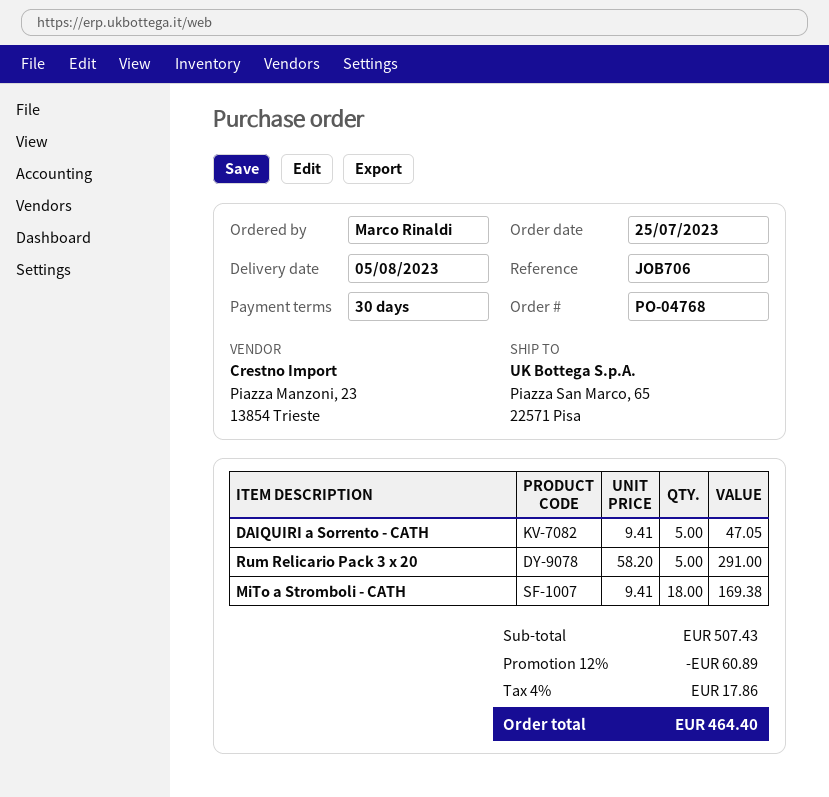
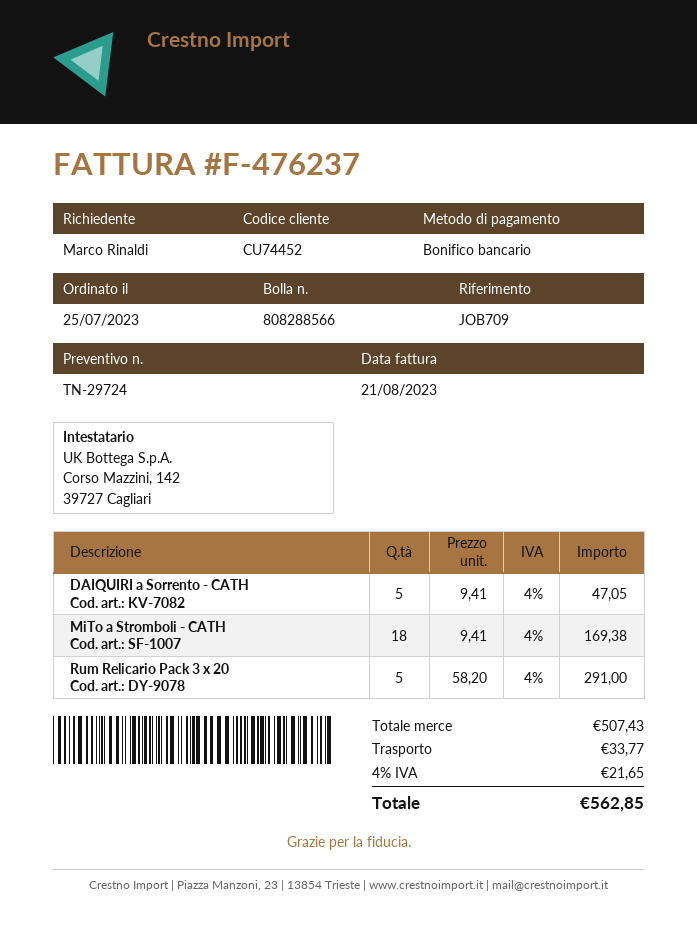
reference: JOB706 -> JOB709
discount: 12% = 60.89 -> none
shipping: none -> 33.77
tax: 4% = 17.86 -> 4% = 21.65
total: 464.40 -> 562.85

